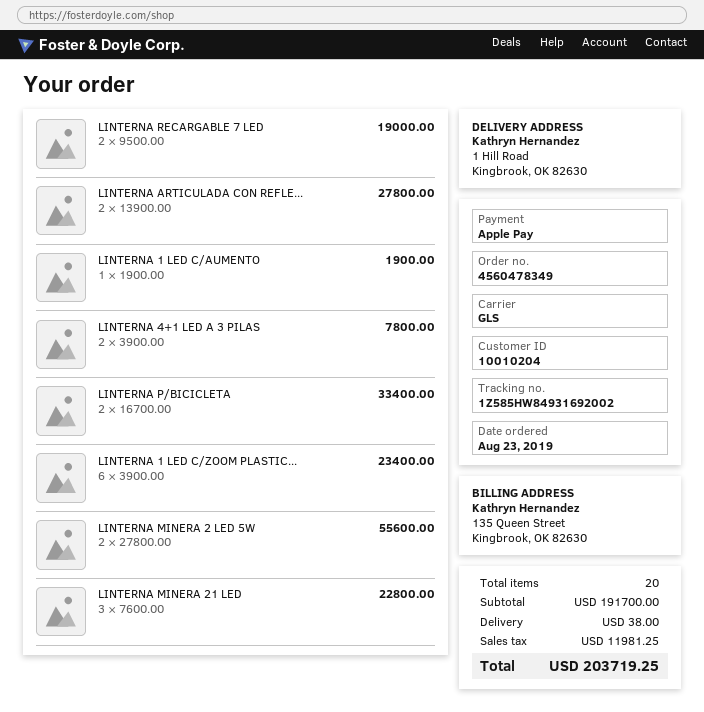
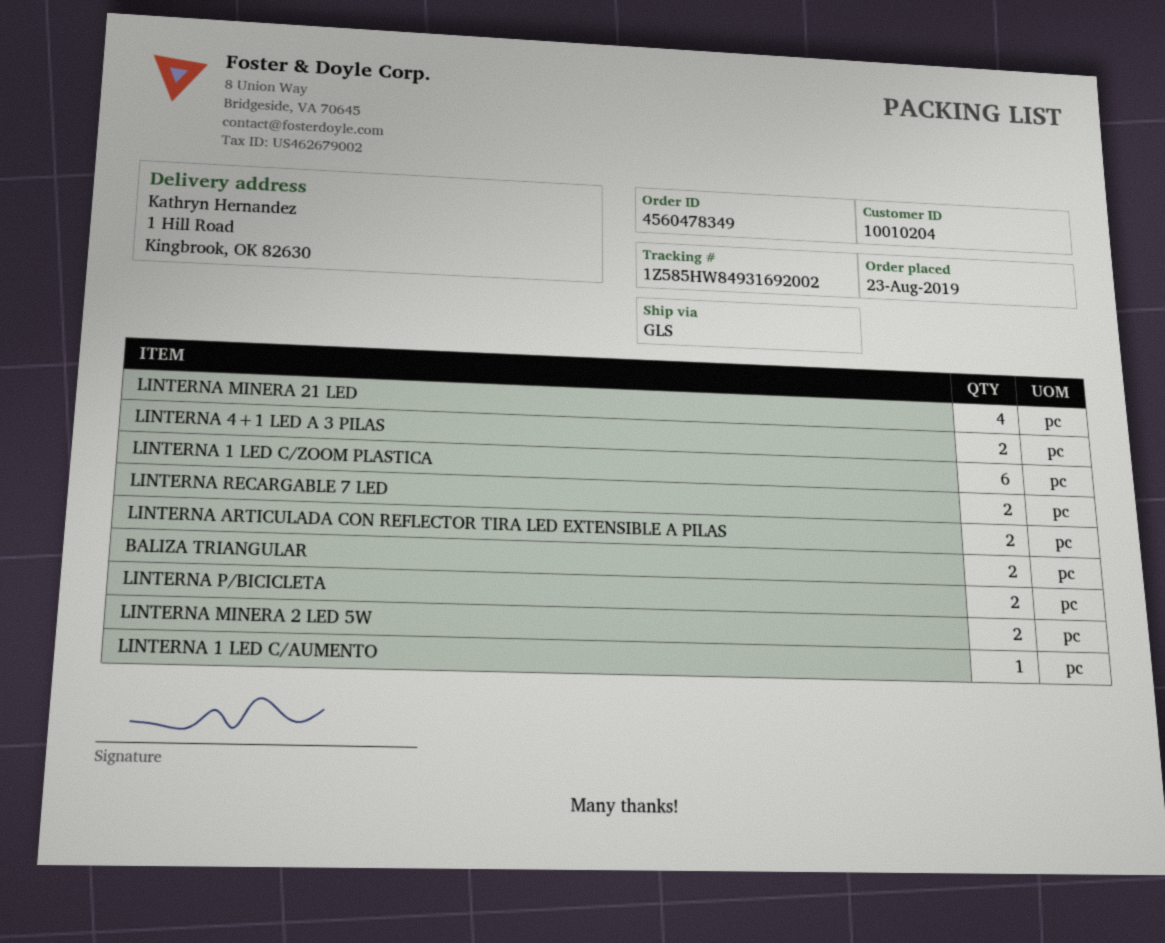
LINTERNA MINERA 21 LED: 3 -> 4
BALIZA TRIANGULAR: none -> 2

